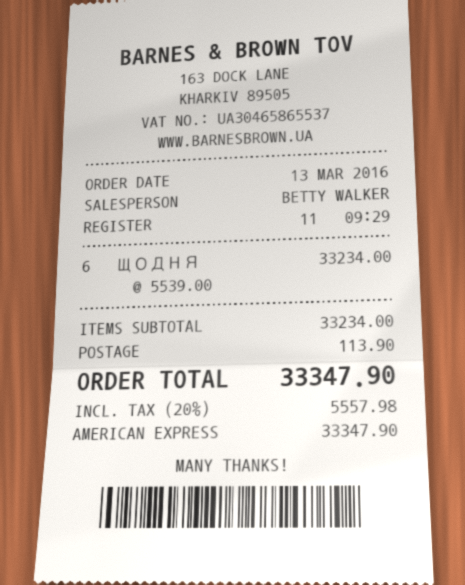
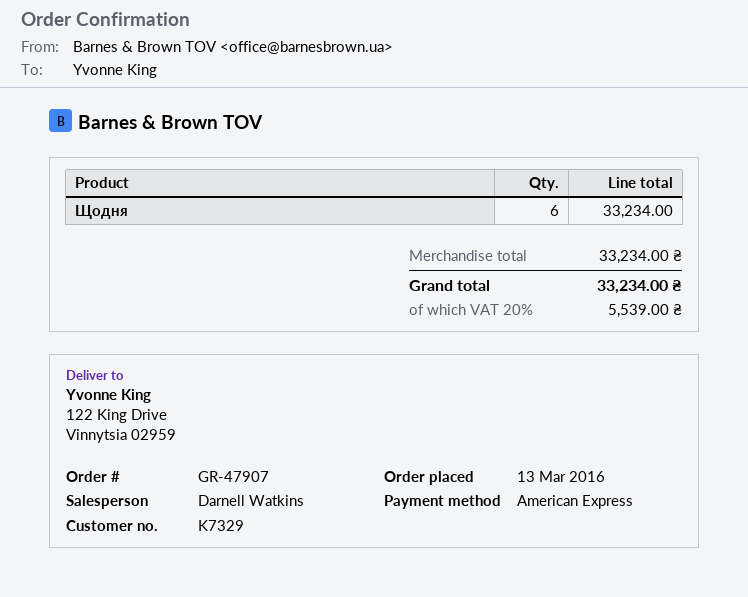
sales rep: BETTY WALKER -> Darnell Watkins
shipping: 113.90 -> none
tax: 20% = 5557.98 -> 20% = 5539.00
total: 33347.90 -> 33234.00

